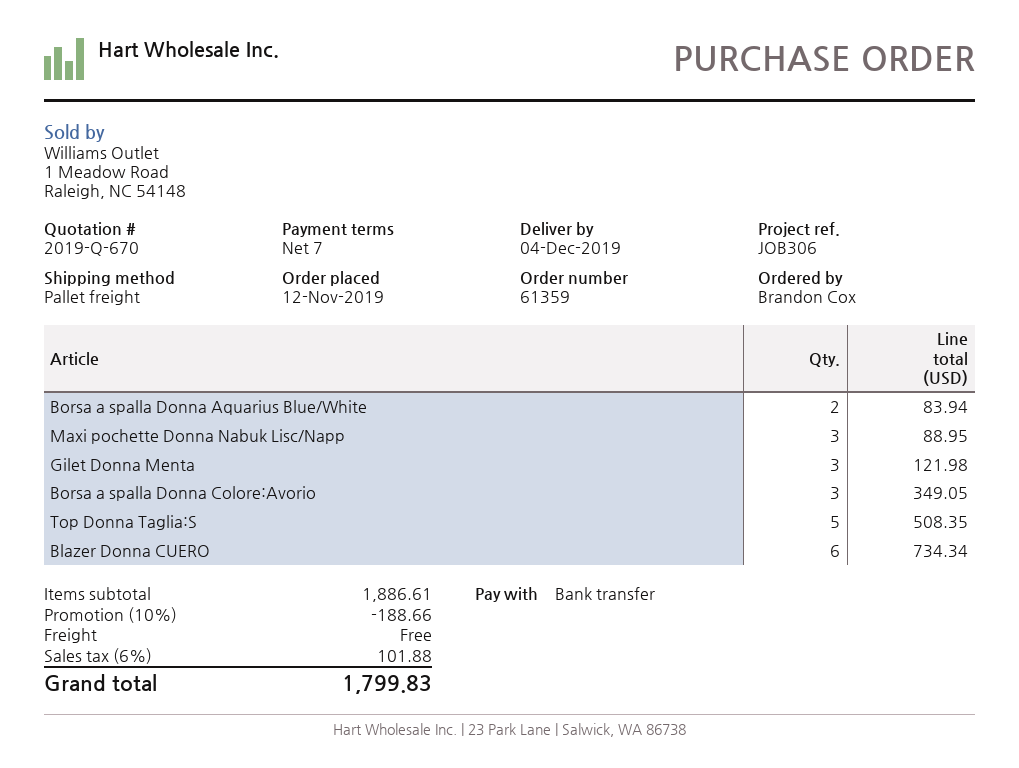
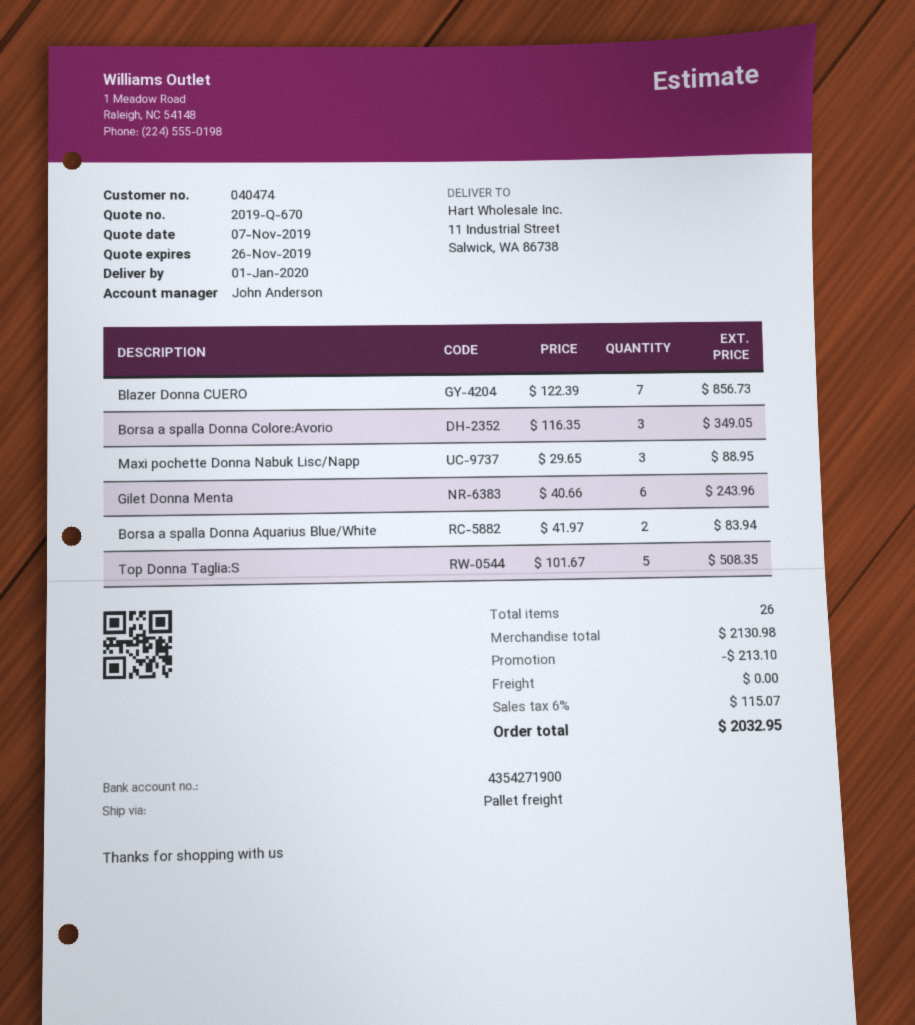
delivery date: 2019-12-04 -> 2020-01-01
Gilet Donna Menta: 3 for 121.98 -> 6 for 243.96
Blazer Donna CUERO: 6 for 734.34 -> 7 for 856.73
subtotal: 1886.61 -> 2130.98
discount: 188.66 -> 213.10
tax: 6% = 101.88 -> 6% = 115.07
total: 1799.83 -> 2032.95

